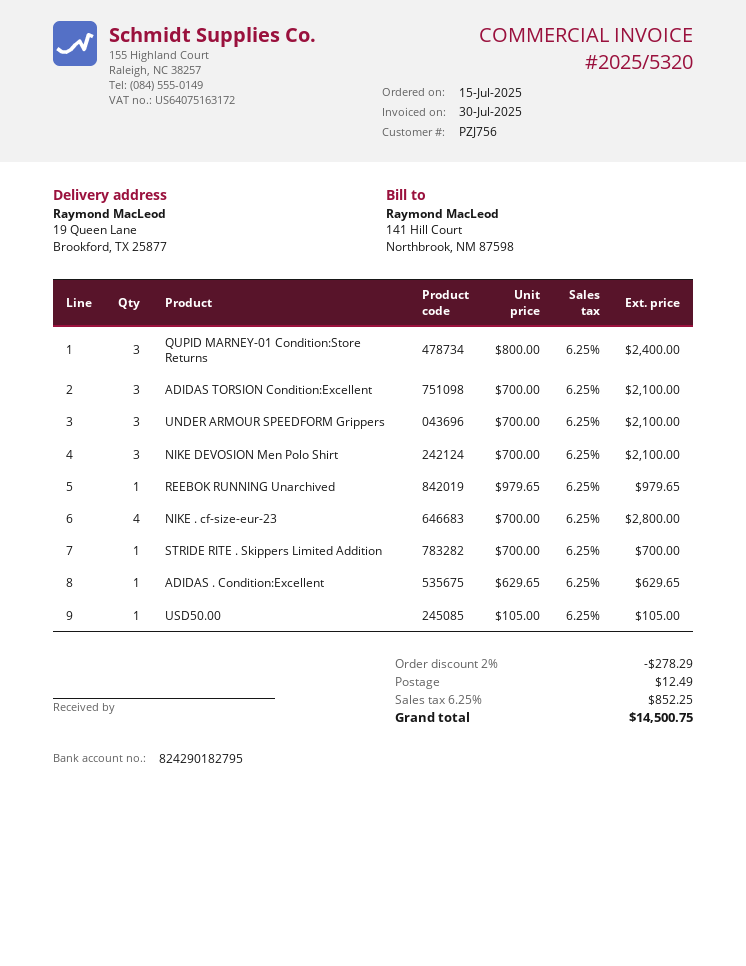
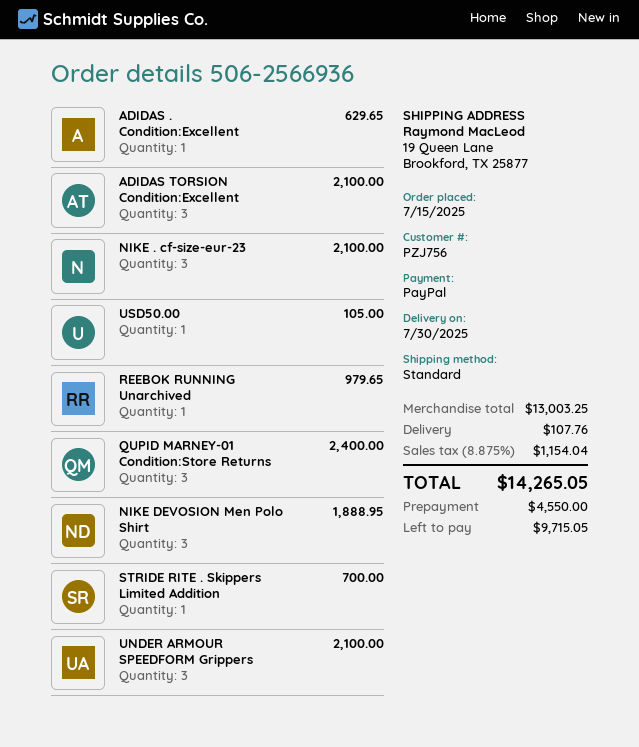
NIKE DEVOSION Men Polo Shirt: 3 for 2100.00 -> 3 for 1888.95
NIKE . cf-size-eur-23: 4 for 2800.00 -> 3 for 2100.00
discount: 2% = 278.29 -> none
shipping: 12.49 -> 107.76
tax: 6.25% = 852.25 -> 8.875% = 1154.04
total: 14500.75 -> 14265.05

